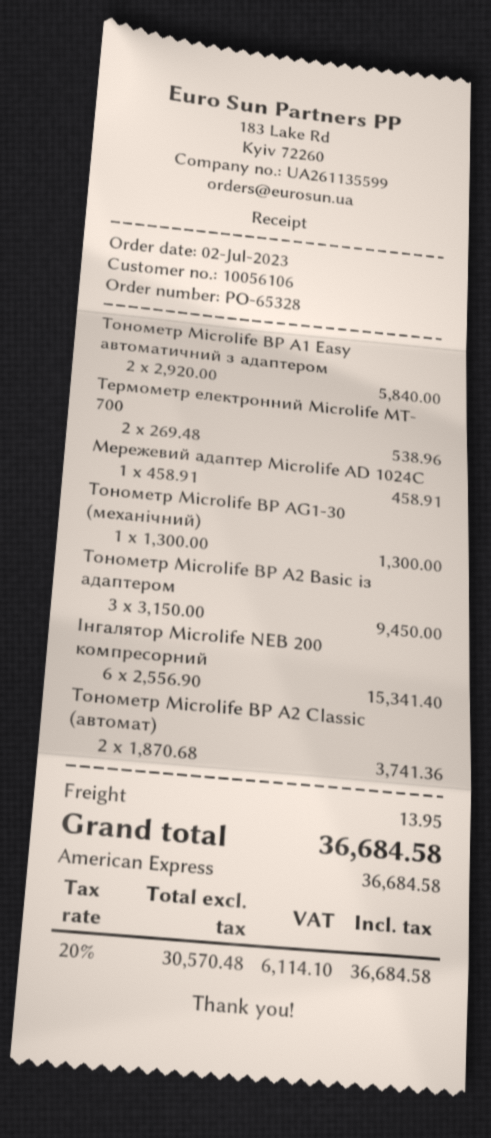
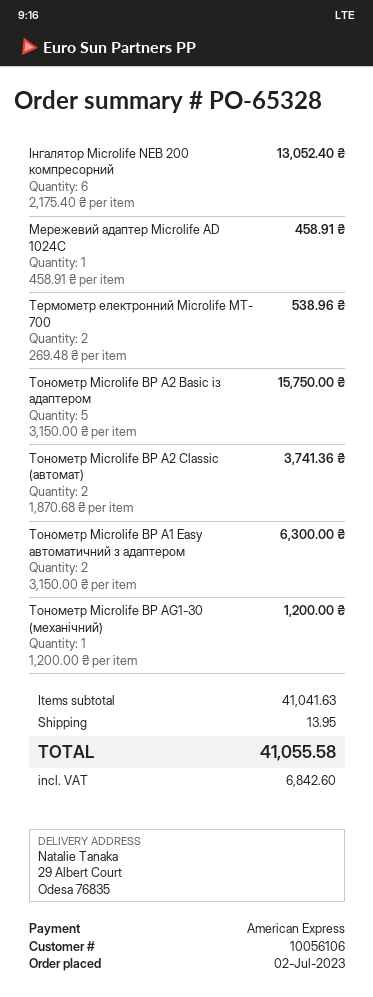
Тонометр Microlife ВР A1 Easy автоматичний з адаптером: 2 x 2920.00 = 5840.00 -> 2 x 3150.00 = 6300.00
Тонометр Microlife ВР AG1-30 (механічний): 1 x 1300.00 = 1300.00 -> 1 x 1200.00 = 1200.00
Тонометр Microlife BP A2 Basic із адаптером: 3 x 3150.00 = 9450.00 -> 5 x 3150.00 = 15750.00
Інгалятор Microlife NEB 200 компресорний: 6 x 2556.90 = 15341.40 -> 6 x 2175.40 = 13052.40
tax: 6114.10 -> 6842.60
total: 36684.58 -> 41055.58

